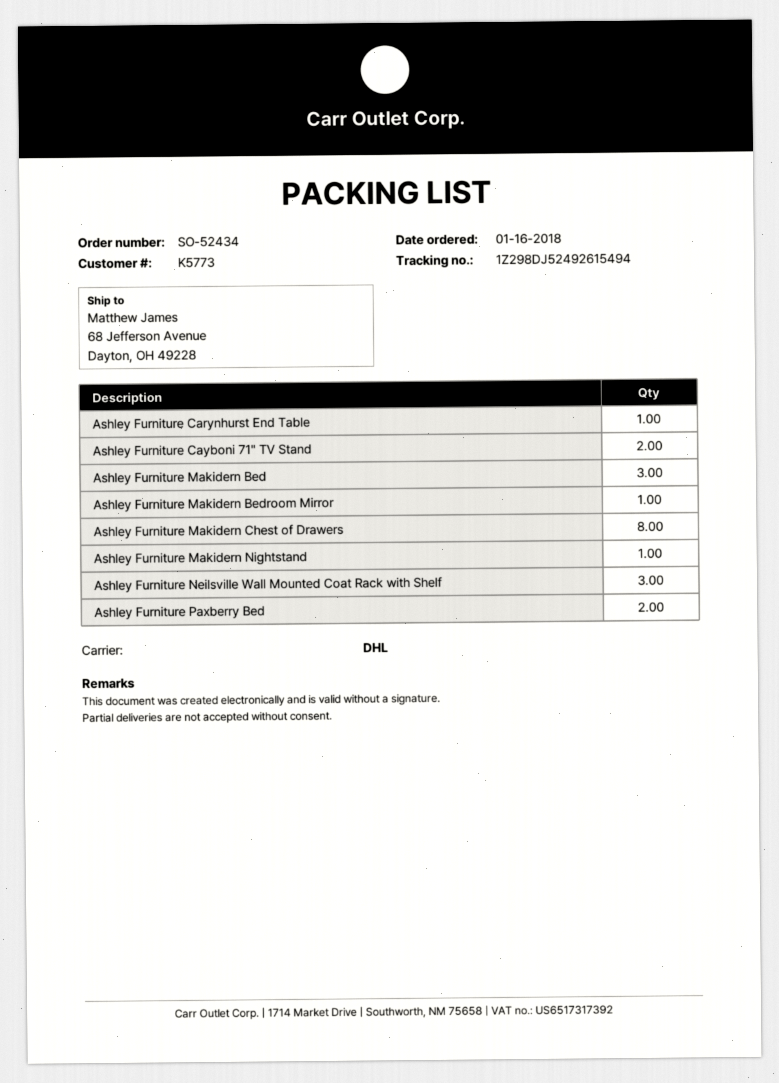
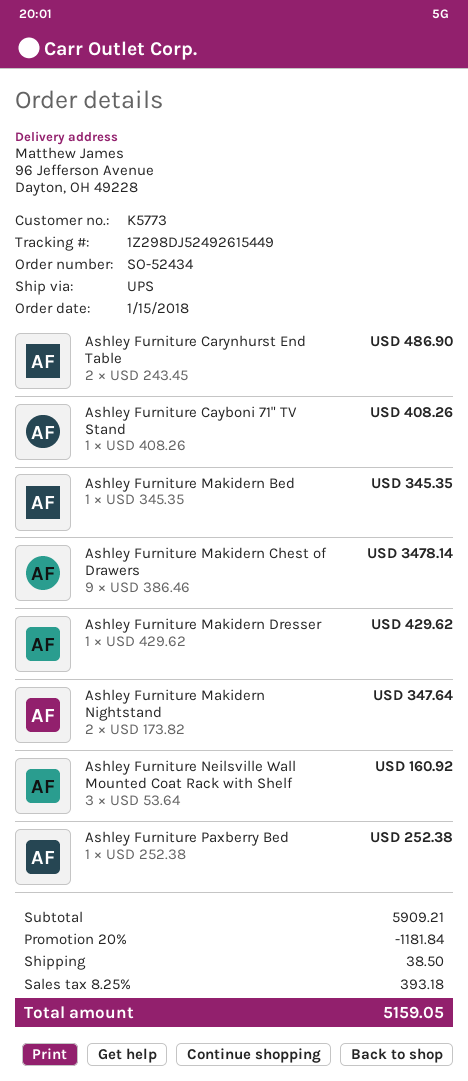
order date: 2018-01-16 -> 2018-01-15
shipping method: DHL -> UPS
tracking number: 1Z298DJ52492615494 -> 1Z298DJ52492615449
ship to: 68 Jefferson Avenue, Dayton, OH 49228 -> 96 Jefferson Avenue, Dayton, OH 49228
Ashley Furniture Carynhurst End Table: 1 -> 2
Ashley Furniture Cayboni 71" TV Stand: 2 -> 1
Ashley Furniture Makidern Bed: 3 -> 1
Ashley Furniture Makidern Bedroom Mirror: 1 -> none
Ashley Furniture Makidern Chest of Drawers: 8 -> 9
Ashley Furniture Makidern Nightstand: 1 -> 2
Ashley Furniture Paxberry Bed: 2 -> 1
Ashley Furniture Makidern Dresser: none -> 1

